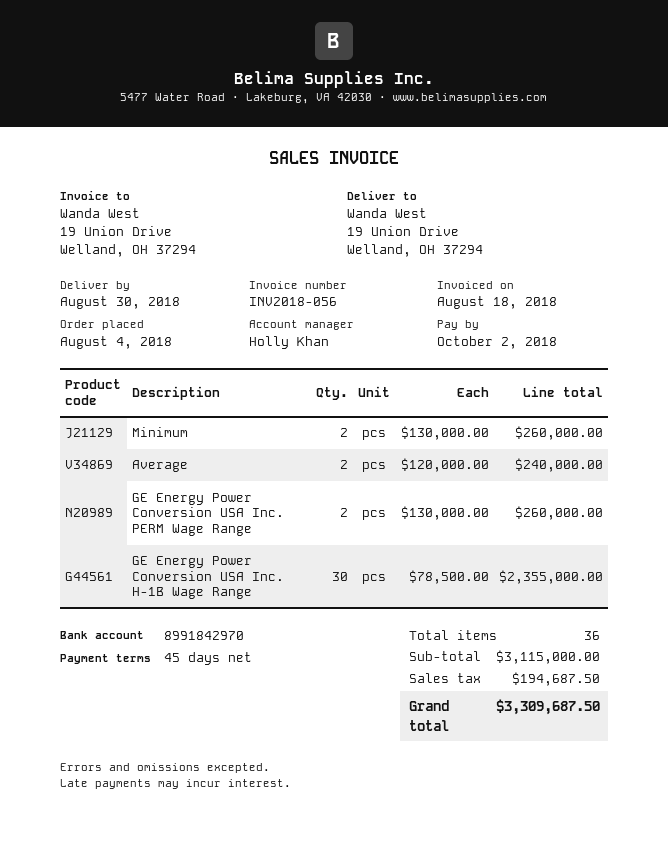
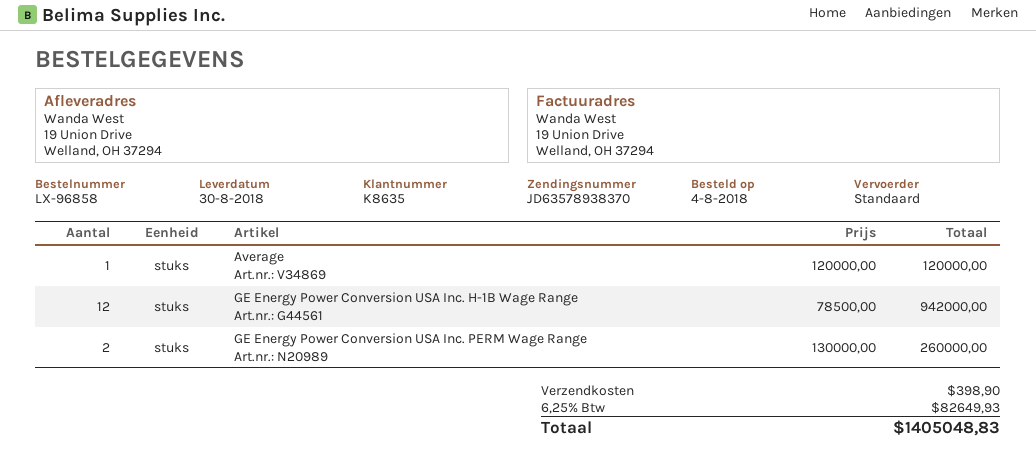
Minimum: 2 x 130000.00 = 260000.00 -> none
Average: 2 x 120000.00 = 240000.00 -> 1 x 120000.00 = 120000.00
GE Energy Power Conversion USA Inc. H-1B Wage Range: 30 x 78500.00 = 2355000.00 -> 12 x 78500.00 = 942000.00
shipping: none -> 398.90
tax: 194687.50 -> 82649.93
total: 3309687.50 -> 1405048.83

